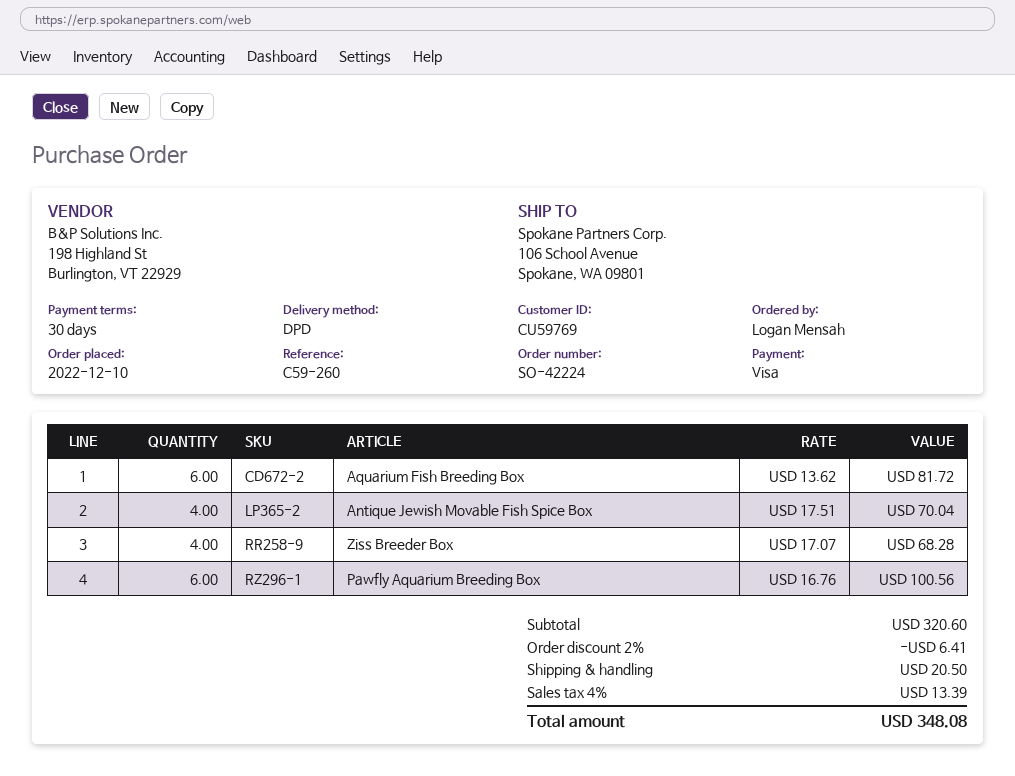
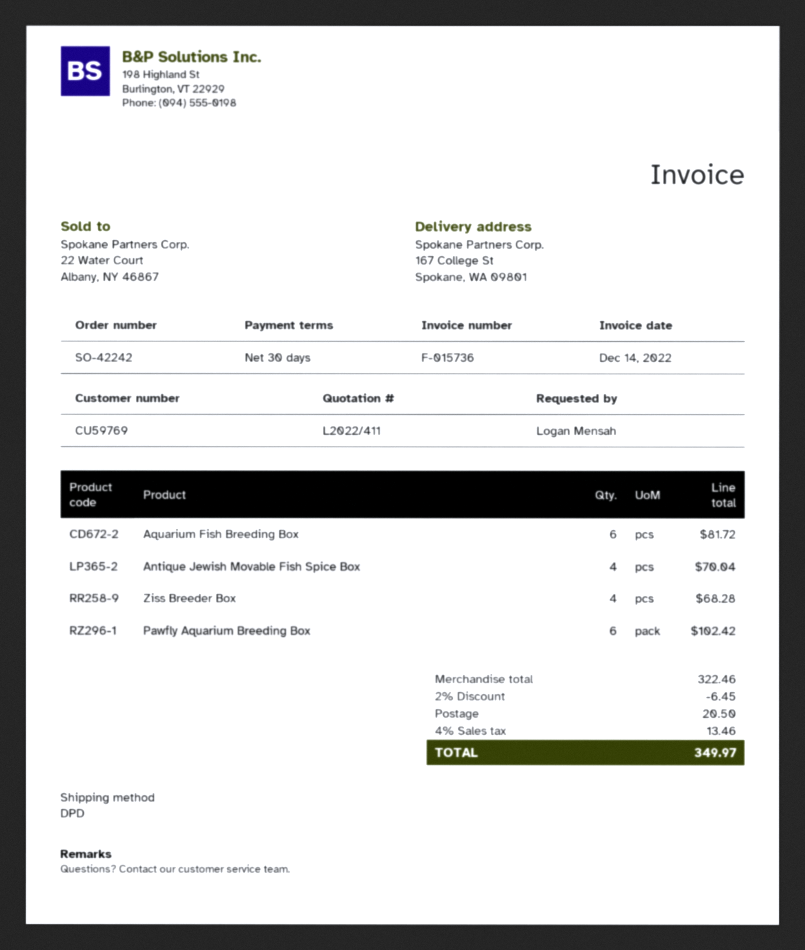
order number: SO-42224 -> SO-42242
ship to: 106 School Avenue, Spokane, WA 09801 -> 167 College St, Spokane, WA 09801
Pawfly Aquarium Breeding Box: 6 for 100.56 -> 6 for 102.42
subtotal: 320.60 -> 322.46
discount: 2% = 6.41 -> 2% = 6.45
tax: 4% = 13.39 -> 4% = 13.46
total: 348.08 -> 349.97

